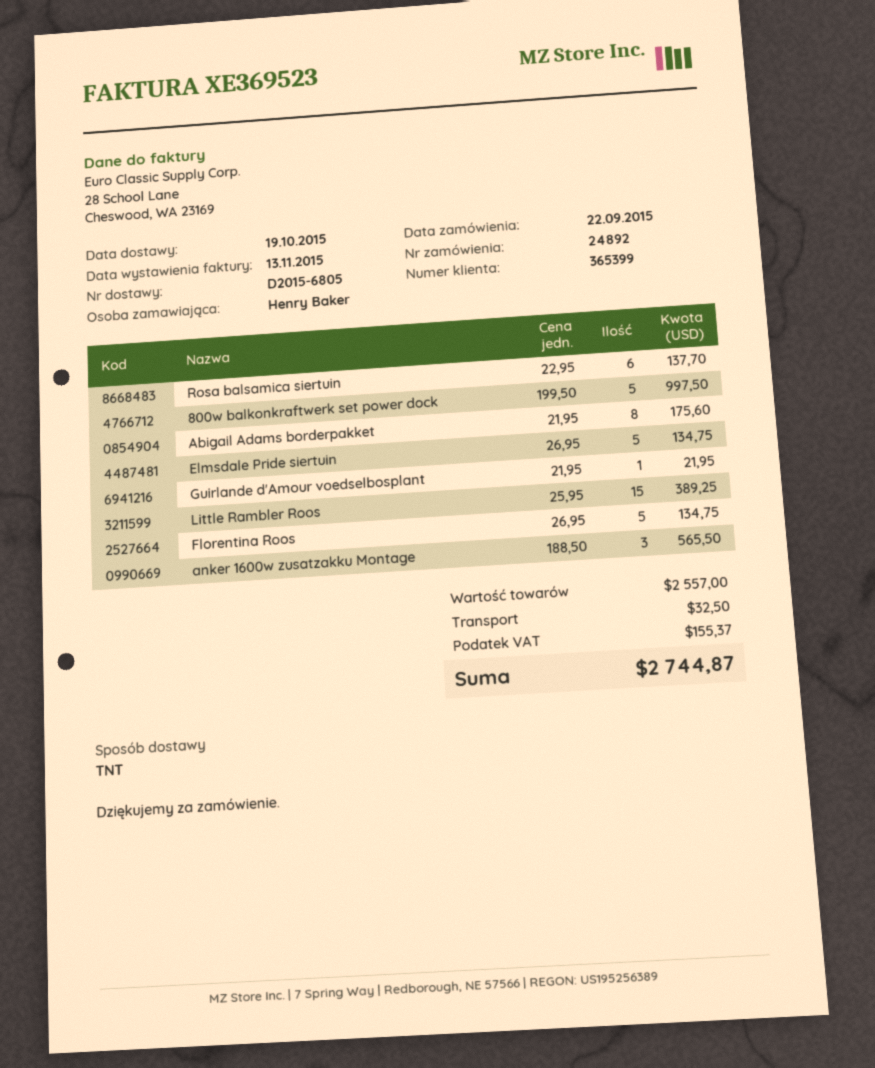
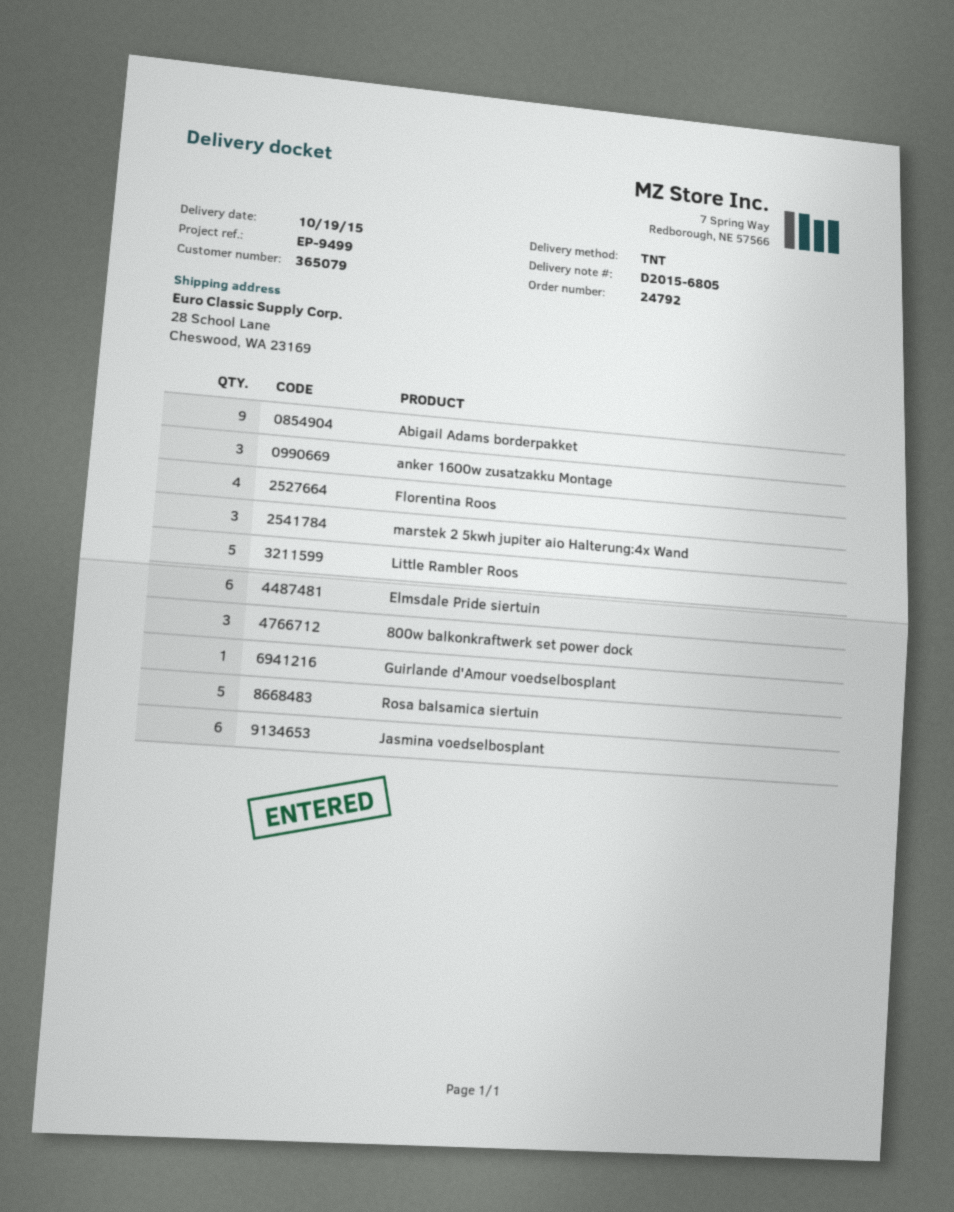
order number: 24892 -> 24792
customer number: 365399 -> 365079
Rosa balsamica siertuin: 6 -> 5
800w balkonkraftwerk set power dock: 5 -> 3
Abigail Adams borderpakket: 8 -> 9
Elmsdale Pride siertuin: 5 -> 6
Little Rambler Roos: 15 -> 5
Florentina Roos: 5 -> 4
marstek 2 5kwh jupiter aio Halterung:4x Wand: none -> 3
Jasmina voedselbosplant: none -> 6

